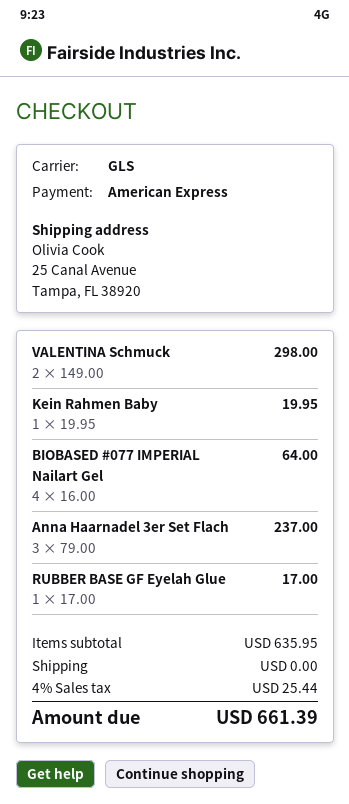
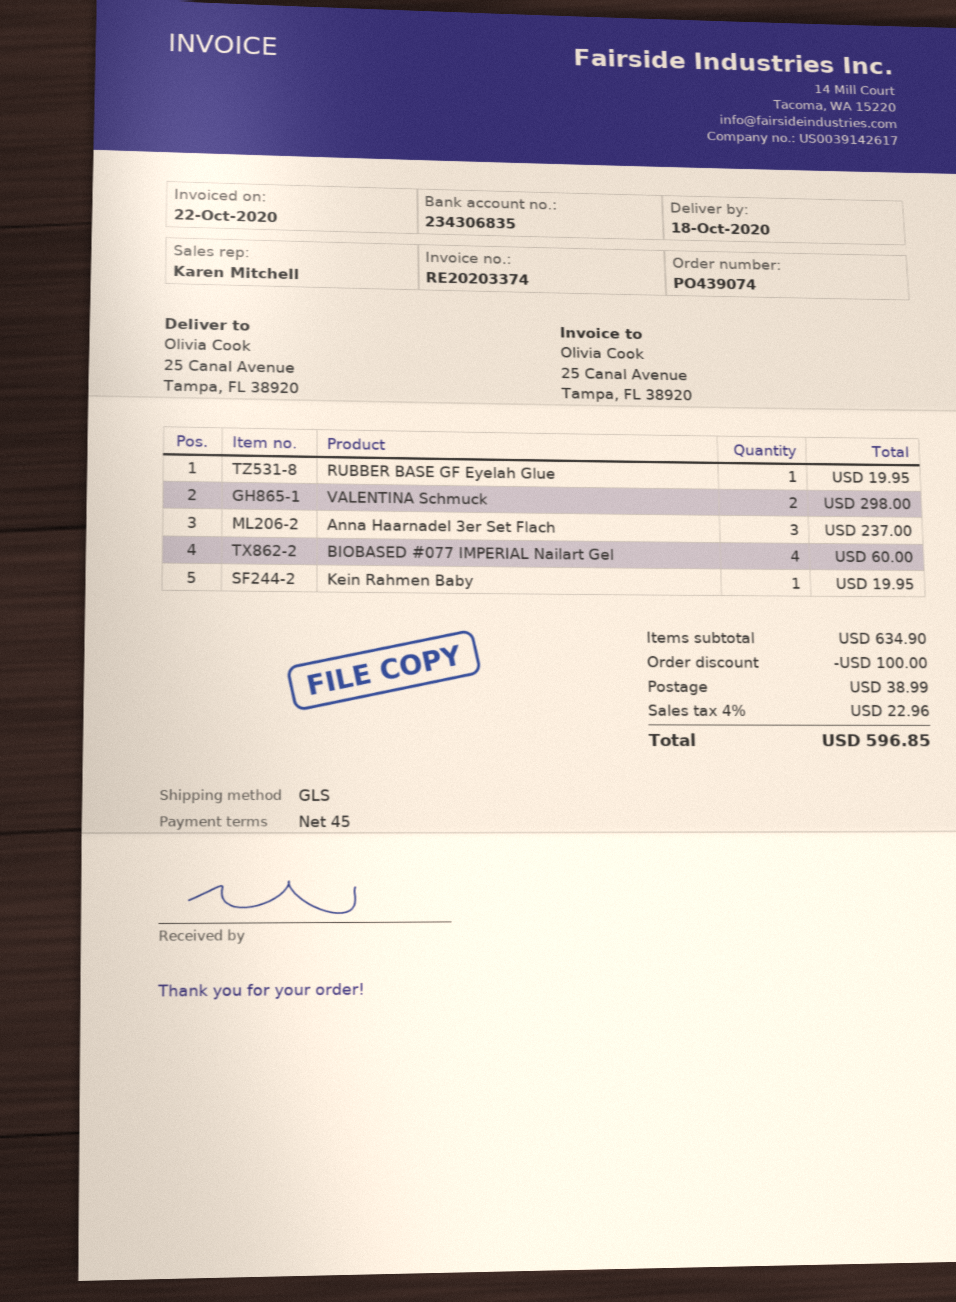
BIOBASED #077 IMPERIAL Nailart Gel: 4 for 64.00 -> 4 for 60.00
RUBBER BASE GF Eyelah Glue: 1 for 17.00 -> 1 for 19.95
subtotal: 635.95 -> 634.90
discount: none -> 100.00
shipping: 0.00 -> 38.99
tax: 4% = 25.44 -> 4% = 22.96
total: 661.39 -> 596.85

